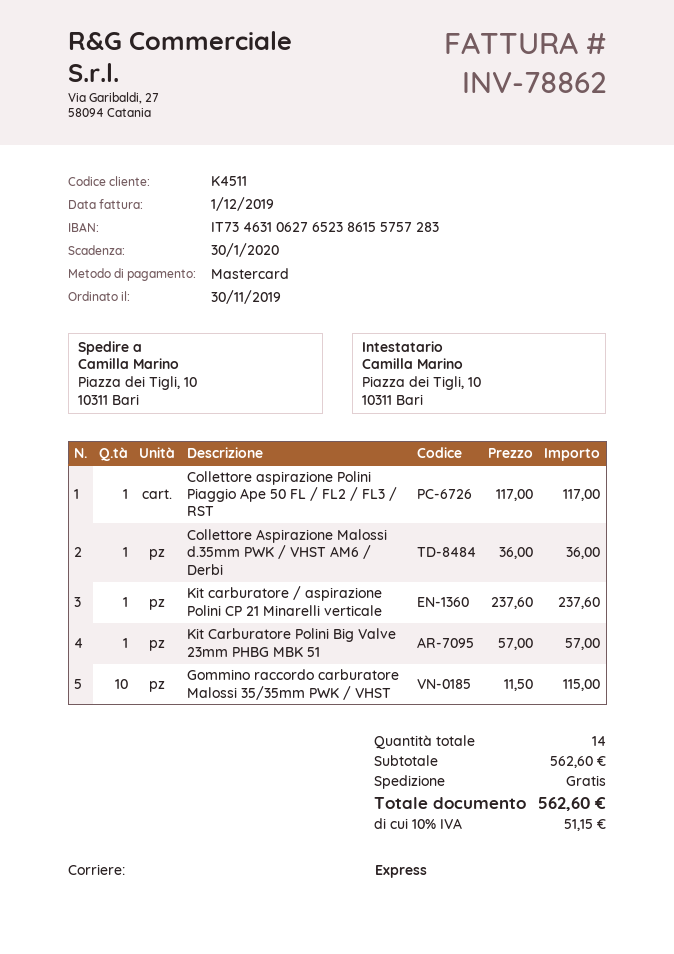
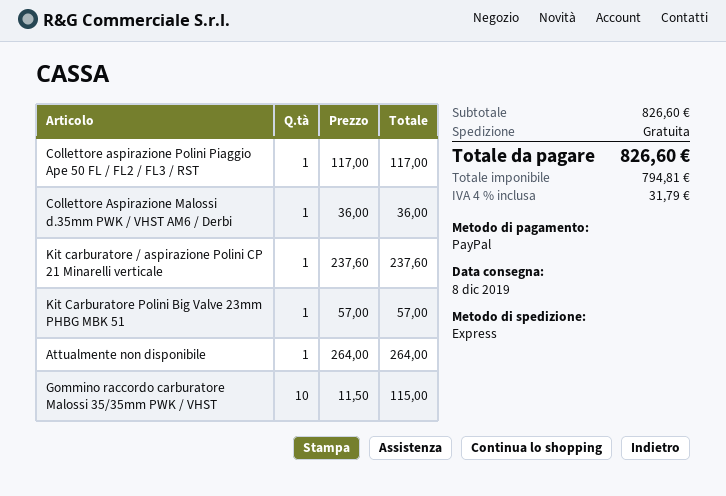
payment method: Mastercard -> PayPal
Attualmente non disponibile: none -> 1 x 264.00 = 264.00
subtotal: 562.60 -> 826.60
tax: 10% = 51.15 -> 4% = 31.79
total: 562.60 -> 826.60

